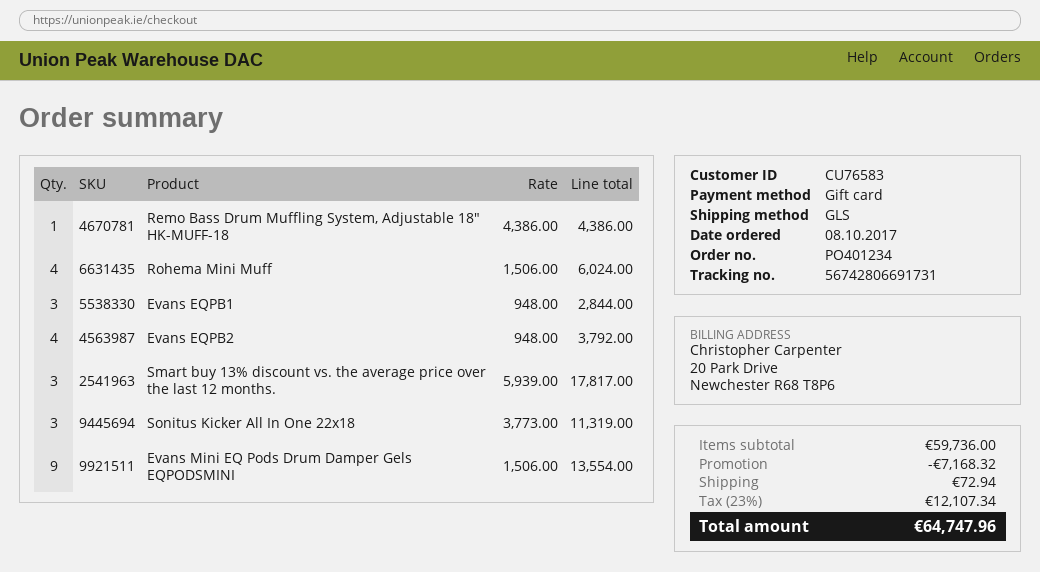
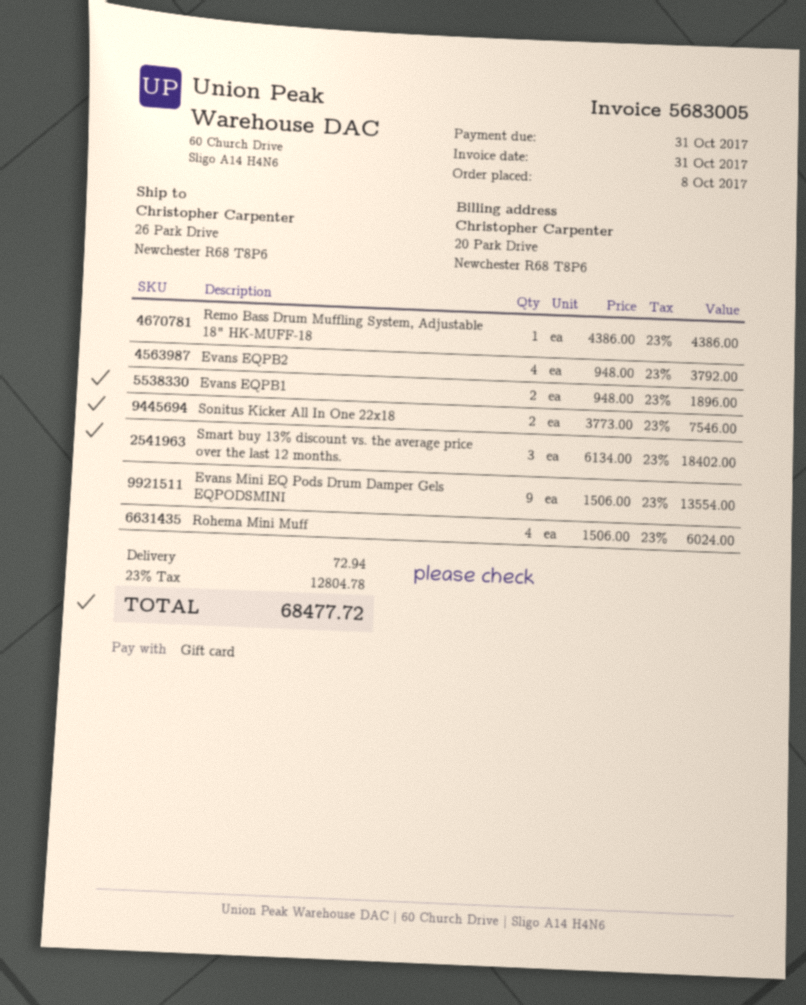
Evans EQPB1: 3 x 948.00 = 2844.00 -> 2 x 948.00 = 1896.00
Smart buy 13% discount vs. the average price over the last 12 months.: 3 x 5939.00 = 17817.00 -> 3 x 6134.00 = 18402.00
Sonitus Kicker All In One 22x18: 3 x 3773.00 = 11319.00 -> 2 x 3773.00 = 7546.00
discount: 7168.32 -> none
tax: 23% = 12107.34 -> 23% = 12804.78
total: 64747.96 -> 68477.72

